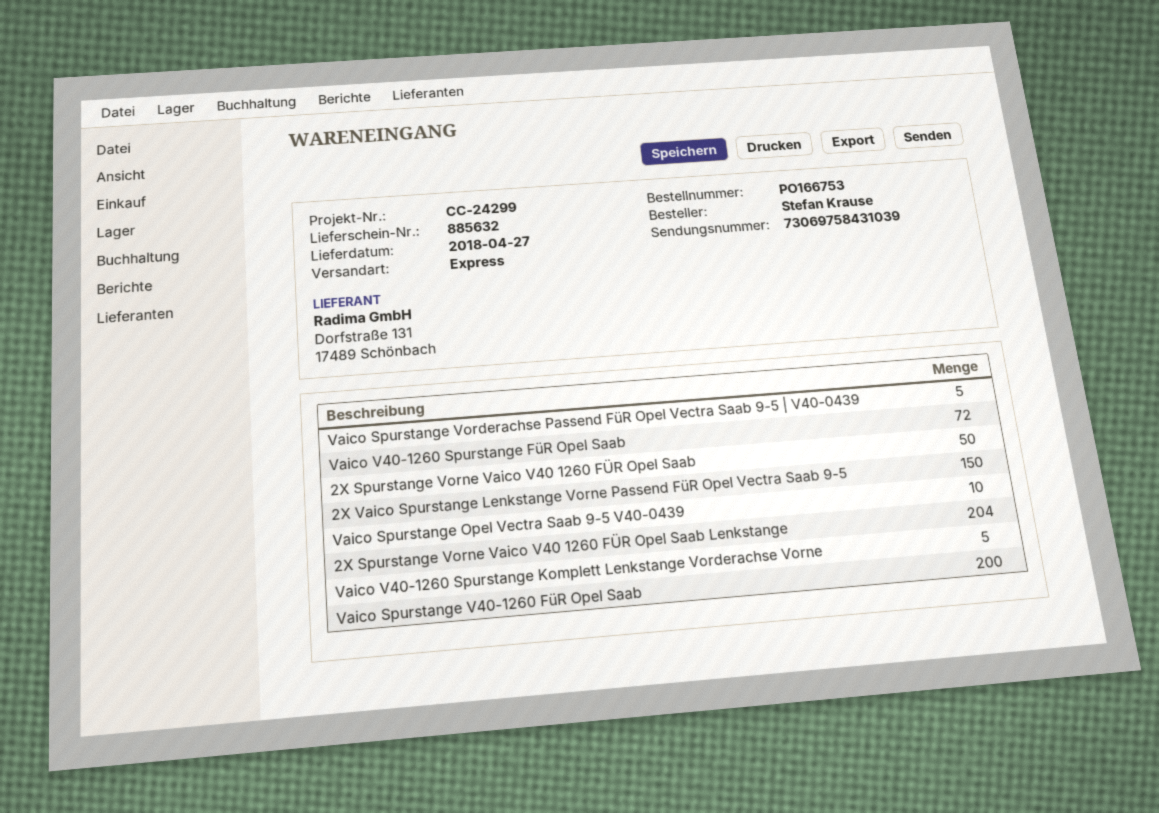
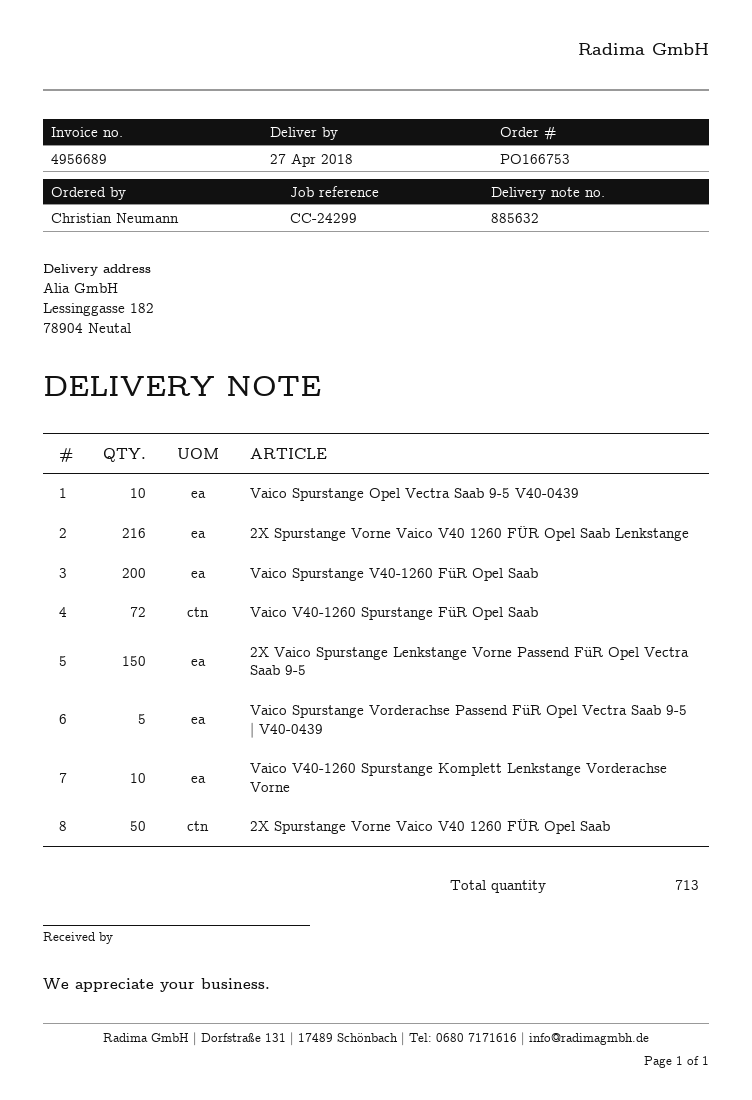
ordered by: Stefan Krause -> Christian Neumann
2X Spurstange Vorne Vaico V40 1260 FÜR Opel Saab Lenkstange: 204 -> 216
Vaico V40-1260 Spurstange Komplett Lenkstange Vorderachse Vorne: 5 -> 10

